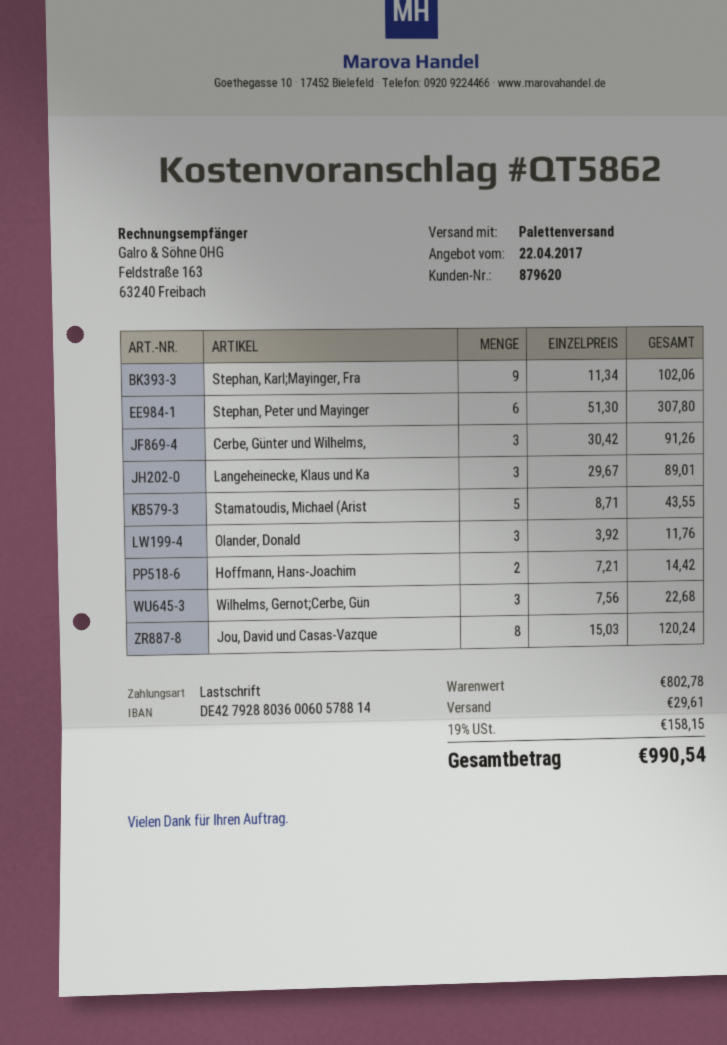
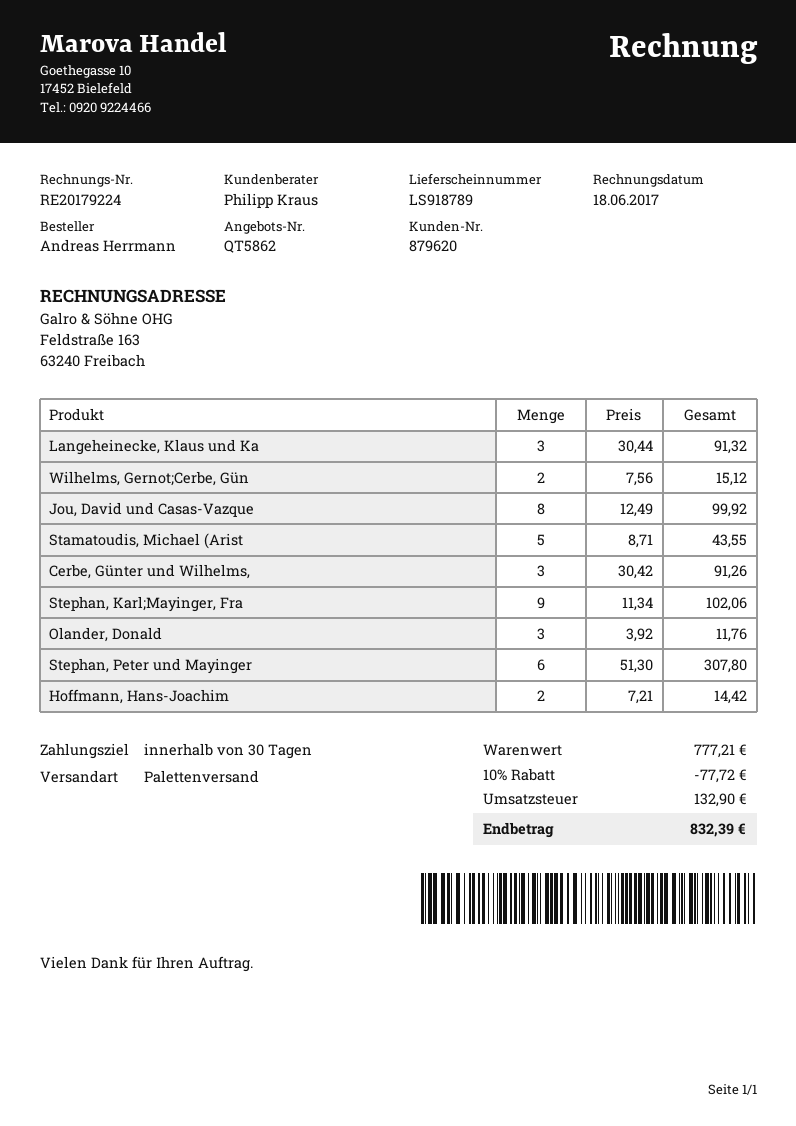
Langeheinecke, Klaus und Ka: 3 x 29.67 = 89.01 -> 3 x 30.44 = 91.32
Wilhelms, Gernot;Cerbe, Gün: 3 x 7.56 = 22.68 -> 2 x 7.56 = 15.12
Jou, David und Casas-Vazque: 8 x 15.03 = 120.24 -> 8 x 12.49 = 99.92
subtotal: 802.78 -> 777.21
discount: none -> 10% = 77.72
shipping: 29.61 -> none
tax: 158.15 -> 132.90
total: 990.54 -> 832.39

